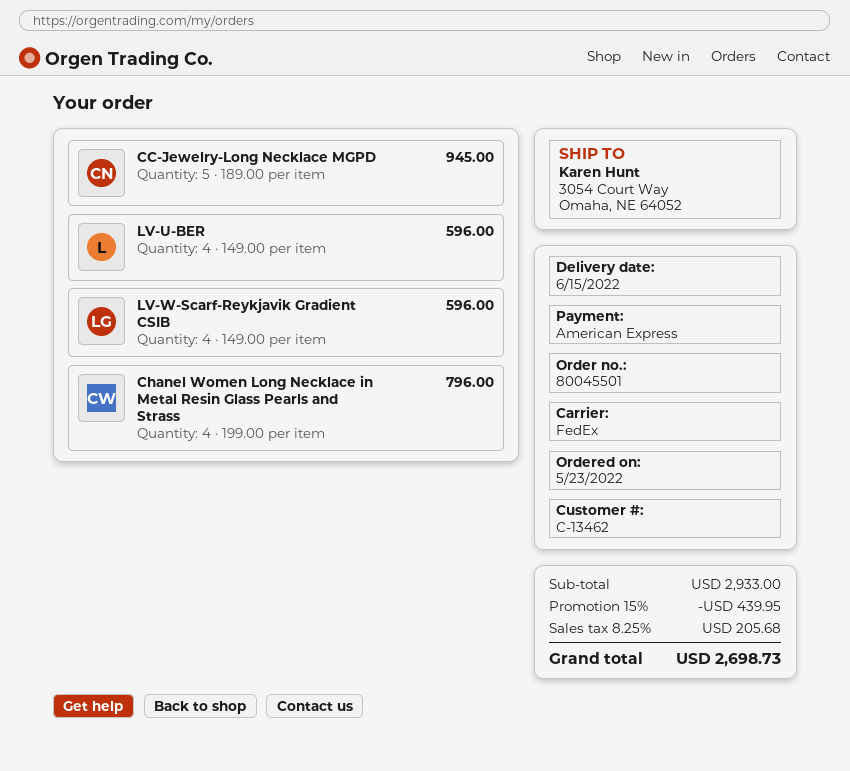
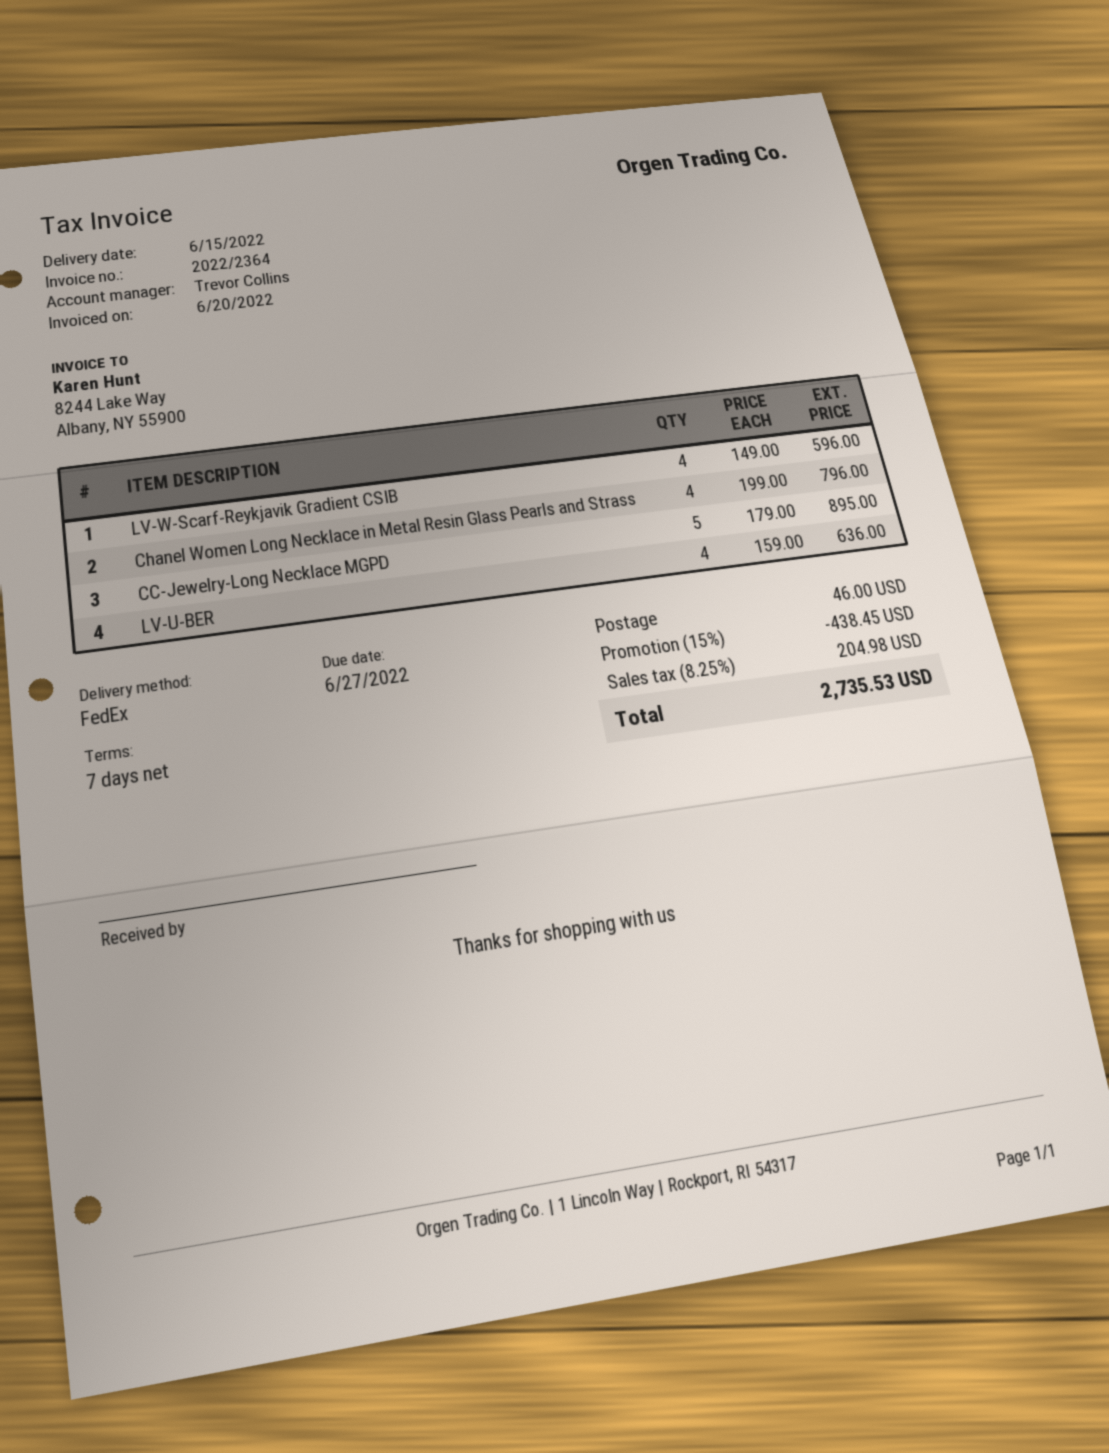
CC-Jewelry-Long Necklace MGPD: 5 x 189.00 = 945.00 -> 5 x 179.00 = 895.00
LV-U-BER: 4 x 149.00 = 596.00 -> 4 x 159.00 = 636.00
discount: 15% = 439.95 -> 15% = 438.45
shipping: none -> 46.00
tax: 8.25% = 205.68 -> 8.25% = 204.98
total: 2698.73 -> 2735.53

